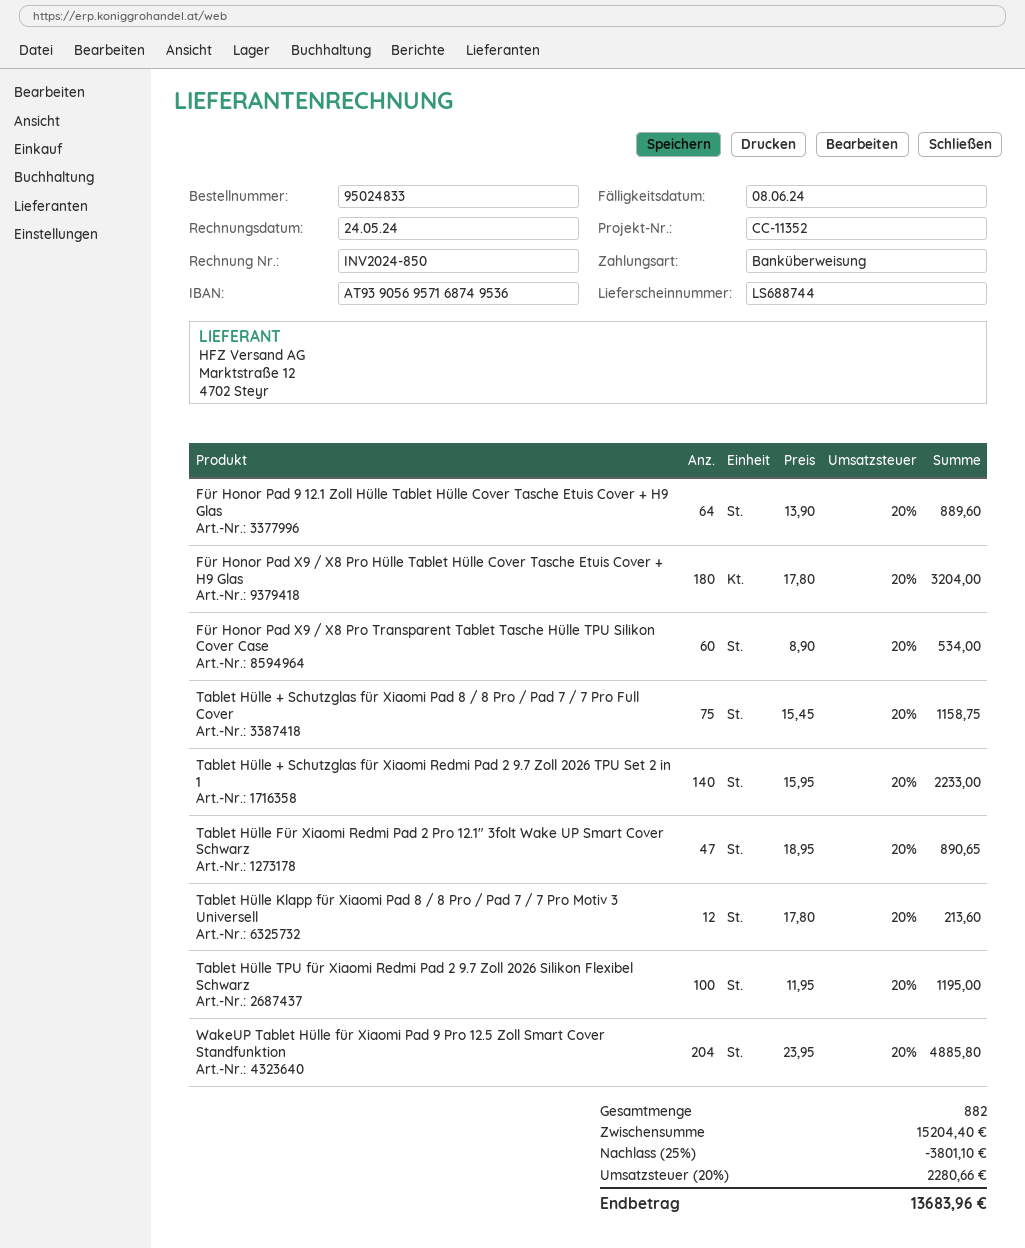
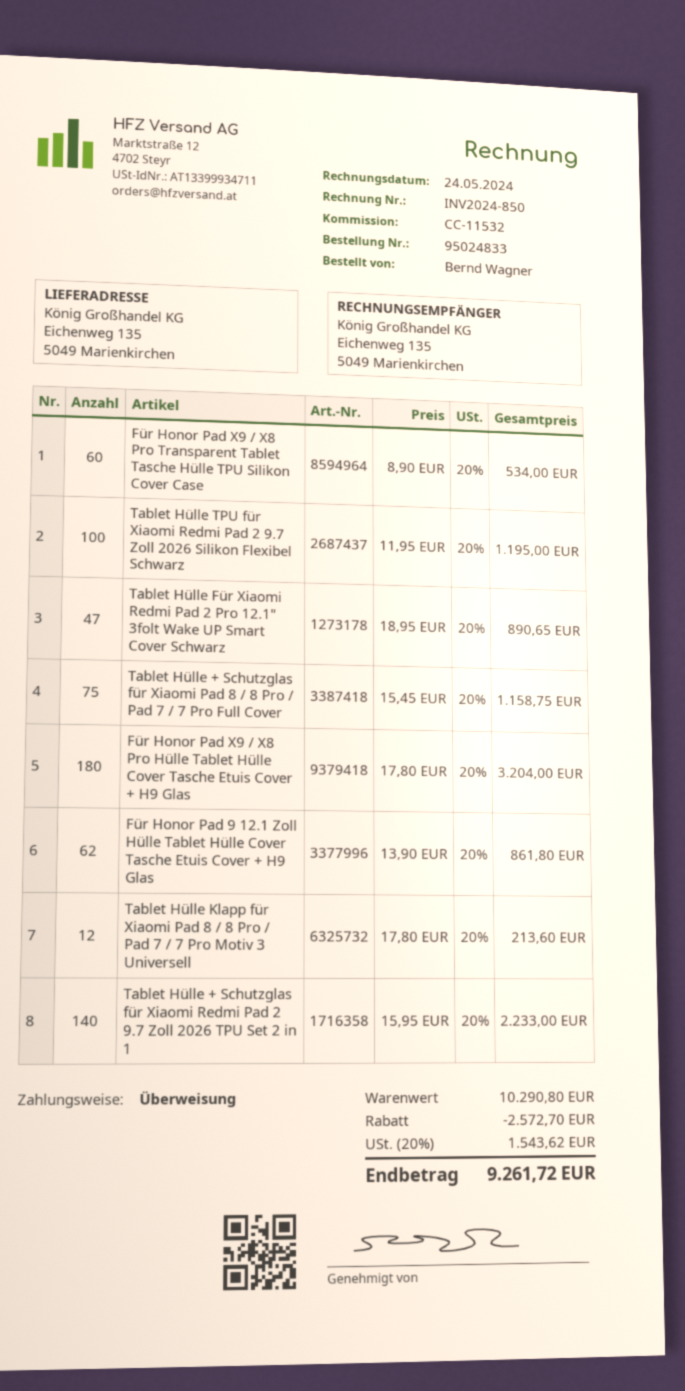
reference: CC-11352 -> CC-11532
Für Honor Pad 9 12.1 Zoll Hülle Tablet Hülle Cover Tasche Etuis Cover + H9 Glas: 64 x 13.90 = 889.60 -> 62 x 13.90 = 861.80
WakeUP Tablet Hülle für Xiaomi Pad 9 Pro 12.5 Zoll Smart Cover Standfunktion: 204 x 23.95 = 4885.80 -> none
subtotal: 15204.40 -> 10290.80
discount: 3801.10 -> 2572.70
tax: 20% = 2280.66 -> 20% = 1543.62
total: 13683.96 -> 9261.72

